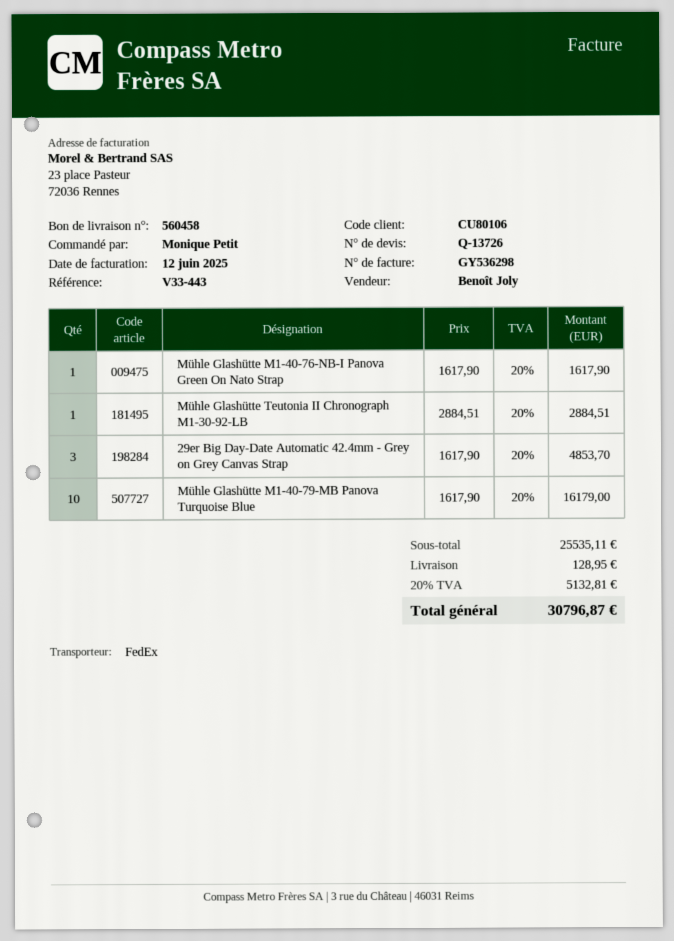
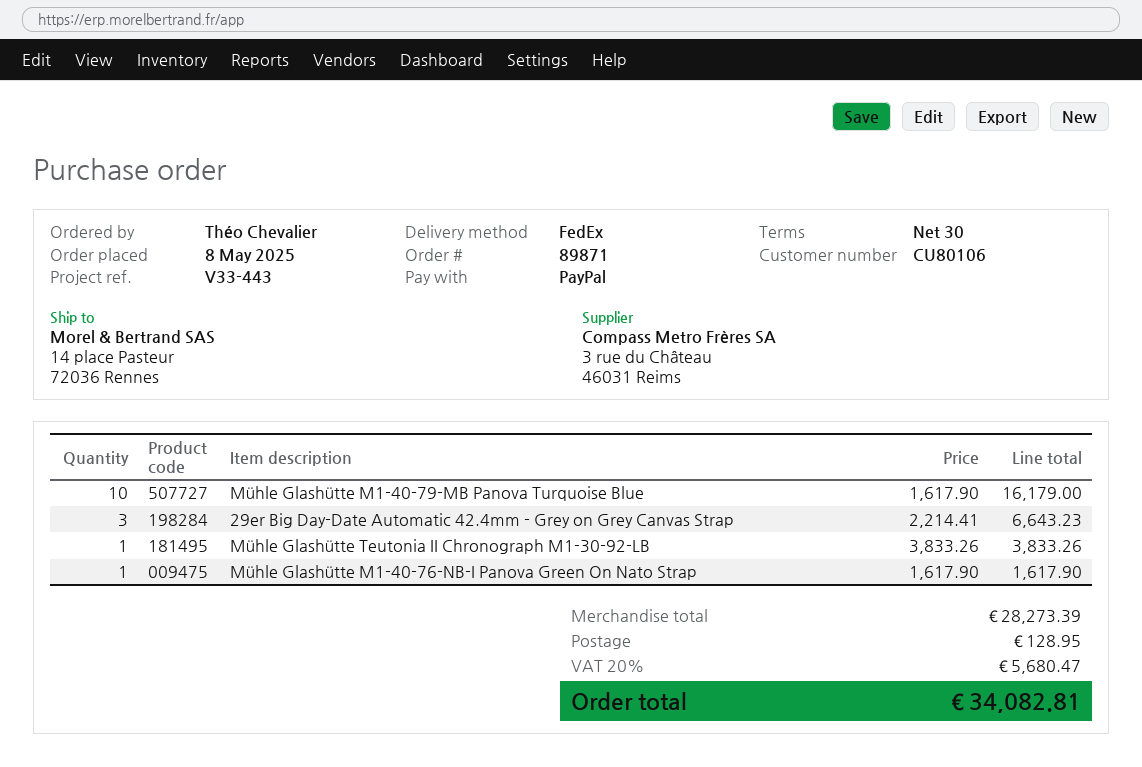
ordered by: Monique Petit -> Théo Chevalier
Mühle Glashütte Teutonia II Chronograph M1-30-92-LB: 1 x 2884.51 = 2884.51 -> 1 x 3833.26 = 3833.26
29er Big Day-Date Automatic 42.4mm - Grey on Grey Canvas Strap: 3 x 1617.90 = 4853.70 -> 3 x 2214.41 = 6643.23
subtotal: 25535.11 -> 28273.39
tax: 20% = 5132.81 -> 20% = 5680.47
total: 30796.87 -> 34082.81

